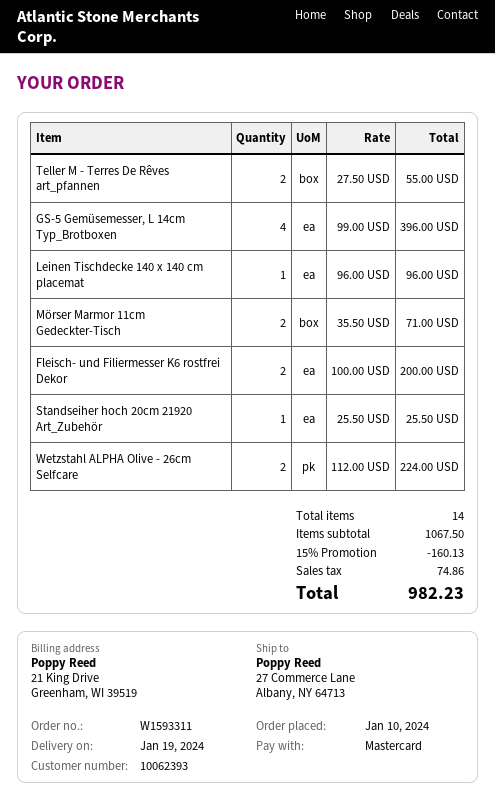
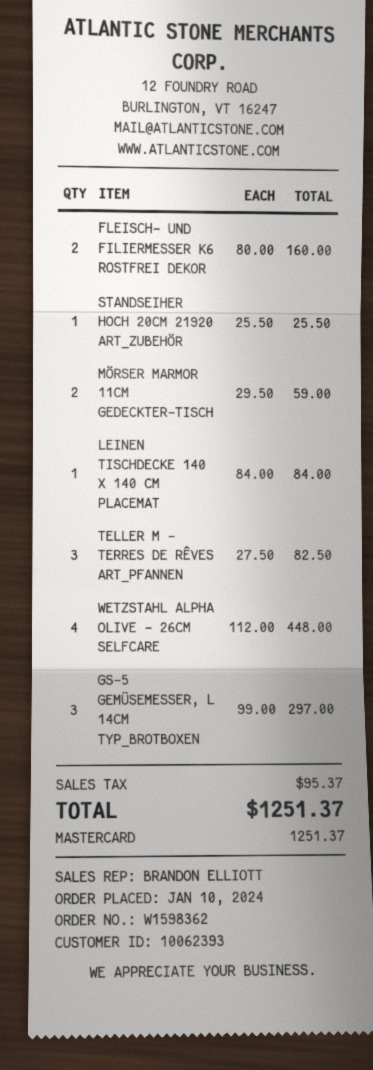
order number: W1593311 -> W1598362
Teller M - Terres De Rêves art_pfannen: 2 x 27.50 = 55.00 -> 3 x 27.50 = 82.50
GS-5 Gemüsemesser, L 14cm Typ_Brotboxen: 4 x 99.00 = 396.00 -> 3 x 99.00 = 297.00
Leinen Tischdecke 140 x 140 cm placemat: 1 x 96.00 = 96.00 -> 1 x 84.00 = 84.00
Mörser Marmor 11cm Gedeckter-Tisch: 2 x 35.50 = 71.00 -> 2 x 29.50 = 59.00
Fleisch- und Filiermesser K6 rostfrei Dekor: 2 x 100.00 = 200.00 -> 2 x 80.00 = 160.00
Wetzstahl ALPHA Olive - 26cm Selfcare: 2 x 112.00 = 224.00 -> 4 x 112.00 = 448.00
discount: 15% = 160.13 -> none
tax: 74.86 -> 95.37
total: 982.23 -> 1251.37

